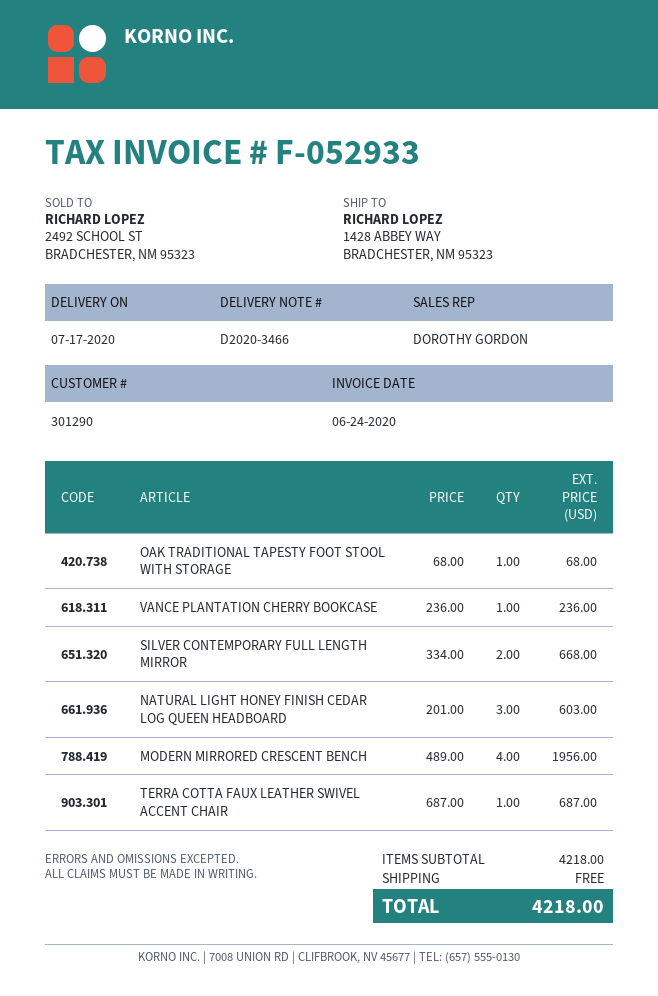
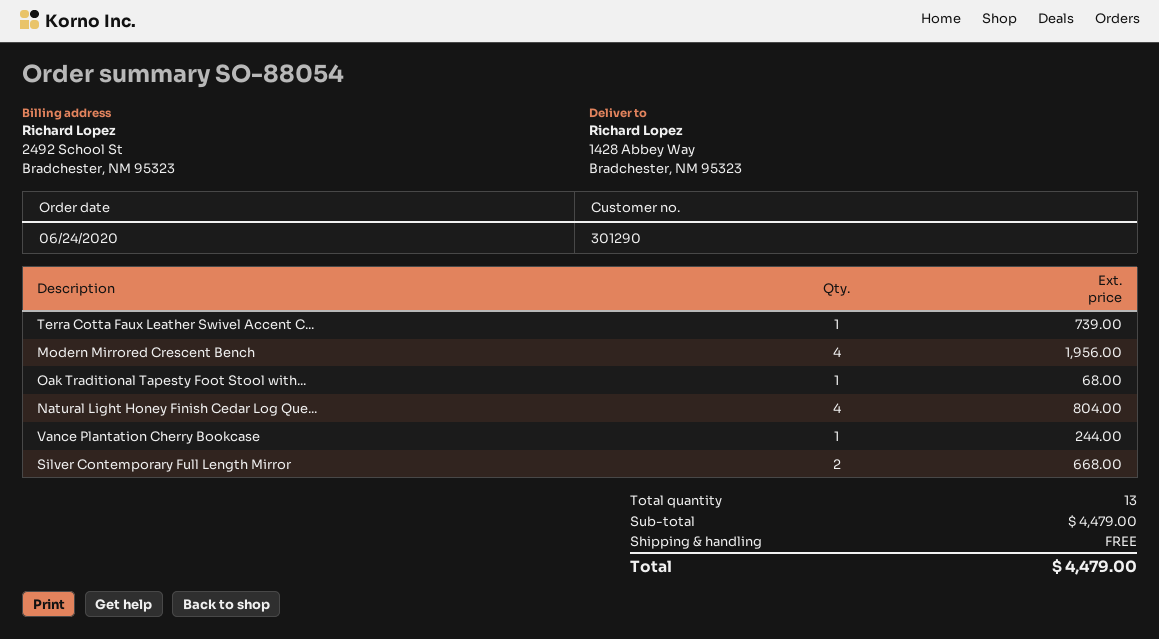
VANCE PLANTATION CHERRY BOOKCASE: 1 for 236.00 -> 1 for 244.00
NATURAL LIGHT HONEY FINISH CEDAR LOG QUEEN HEADBOARD: 3 for 603.00 -> 4 for 804.00
TERRA COTTA FAUX LEATHER SWIVEL ACCENT CHAIR: 1 for 687.00 -> 1 for 739.00
subtotal: 4218.00 -> 4479.00
total: 4218.00 -> 4479.00

